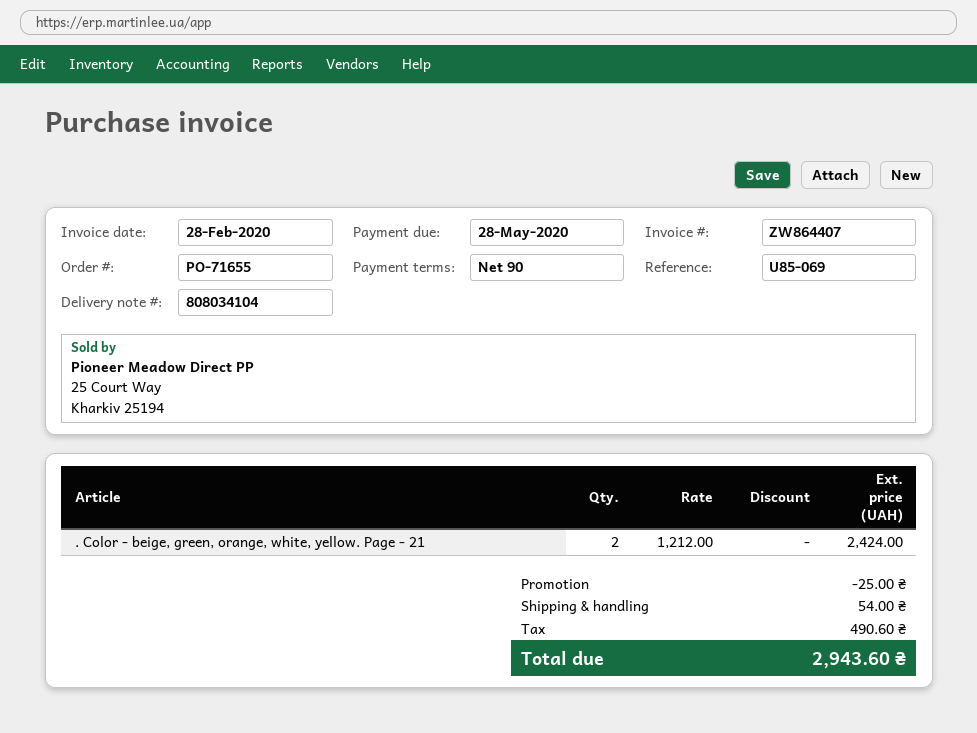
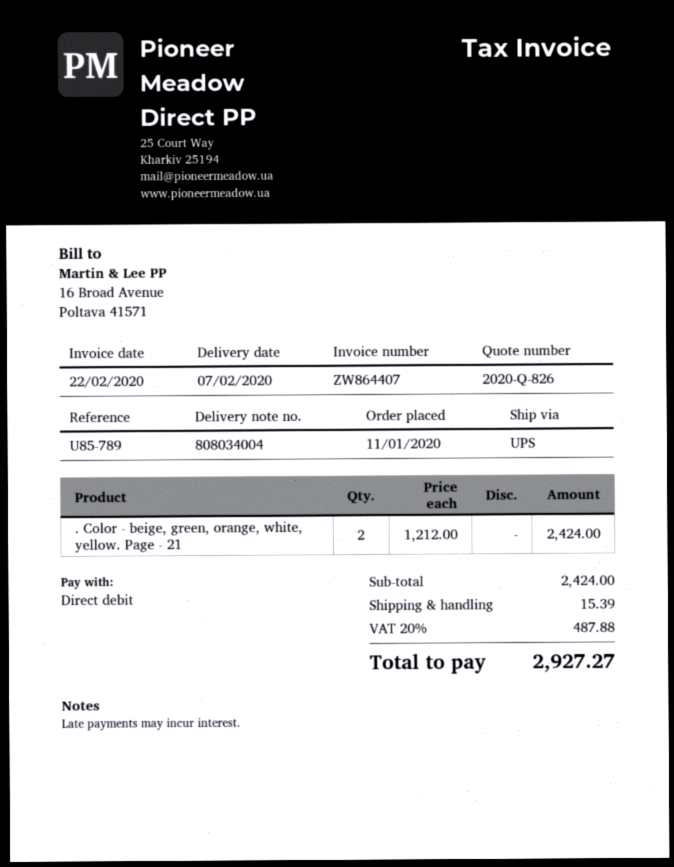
delivery note number: 808034104 -> 808034004
invoice date: 2020-02-28 -> 2020-02-22
reference: U85-069 -> U85-789
discount: 25.00 -> none
shipping: 54.00 -> 15.39
tax: 490.60 -> 487.88
total: 2943.60 -> 2927.27

